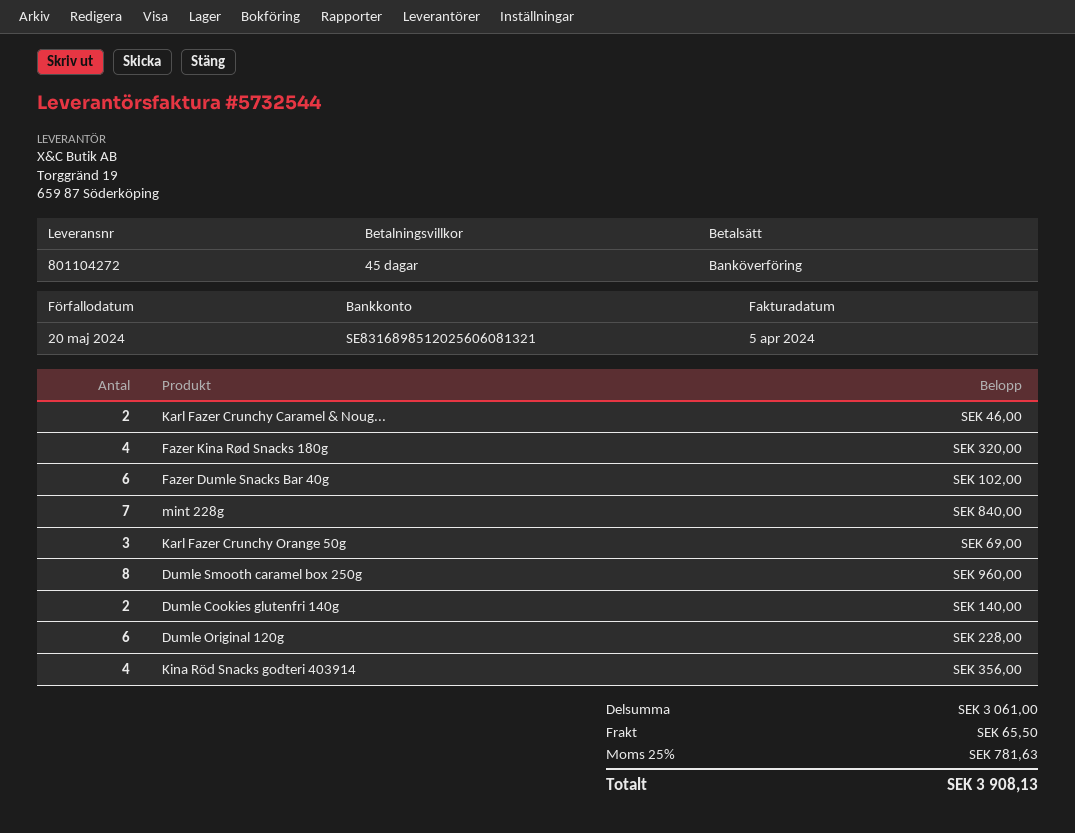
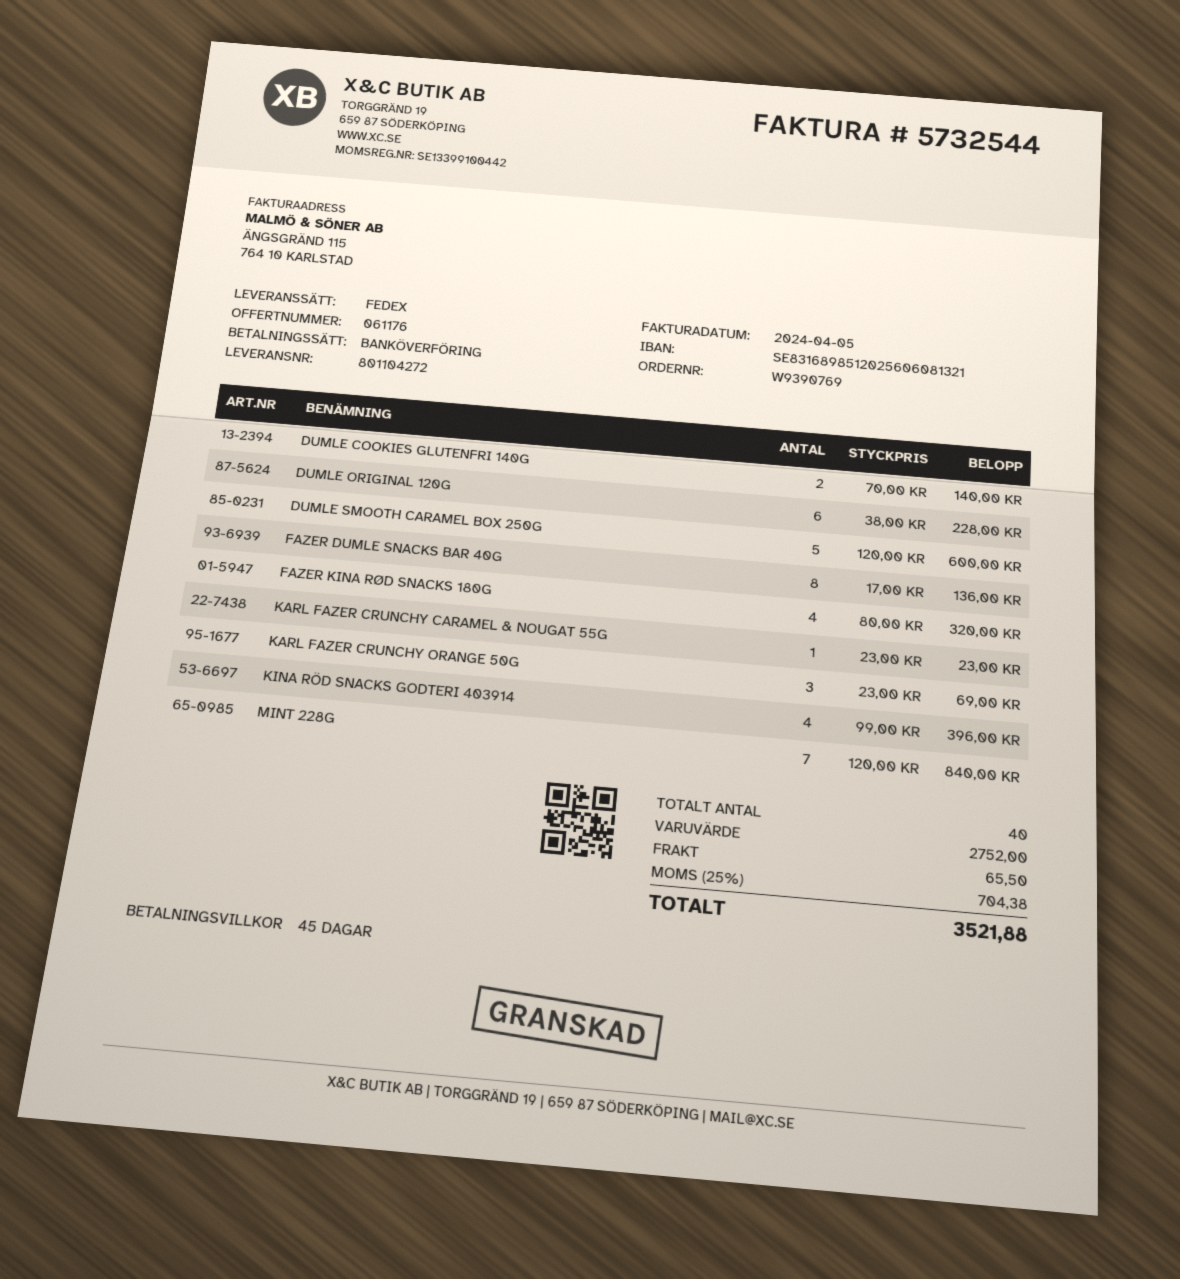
Karl Fazer Crunchy Caramel & Noug...: 2 for 46.00 -> 1 for 23.00
Fazer Dumle Snacks Bar 40g: 6 for 102.00 -> 8 for 136.00
Dumle Smooth caramel box 250g: 8 for 960.00 -> 5 for 600.00
Kina Röd Snacks godteri 403914: 4 for 356.00 -> 4 for 396.00
subtotal: 3061.00 -> 2752.00
tax: 25% = 781.63 -> 25% = 704.38
total: 3908.13 -> 3521.88

